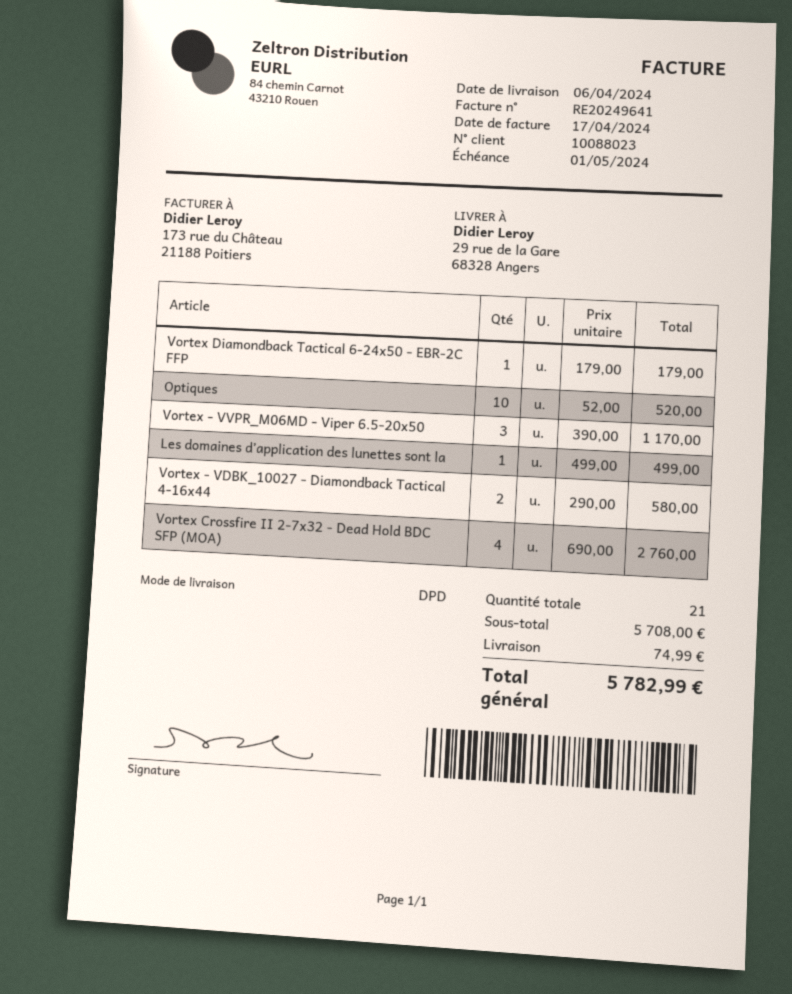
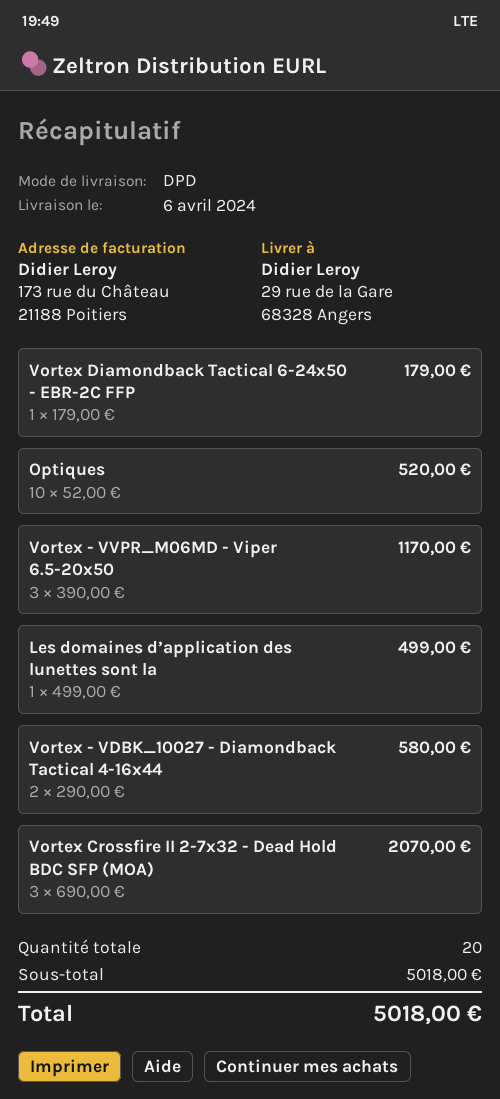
Vortex Crossfire II 2-7x32 - Dead Hold BDC SFP (MOA): 4 x 690.00 = 2760.00 -> 3 x 690.00 = 2070.00
total quantity: 21 -> 20
subtotal: 5708.00 -> 5018.00
shipping: 74.99 -> none
total: 5782.99 -> 5018.00

